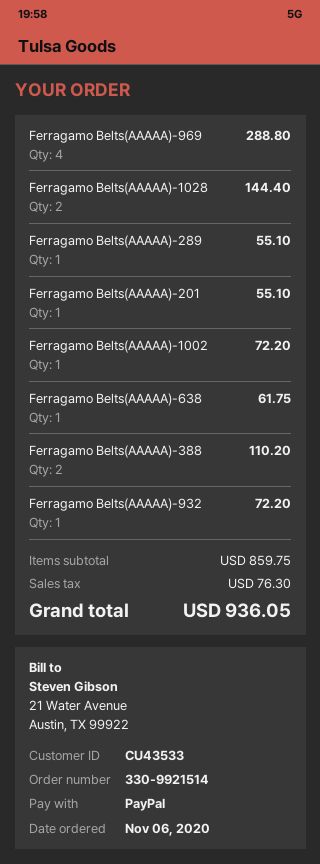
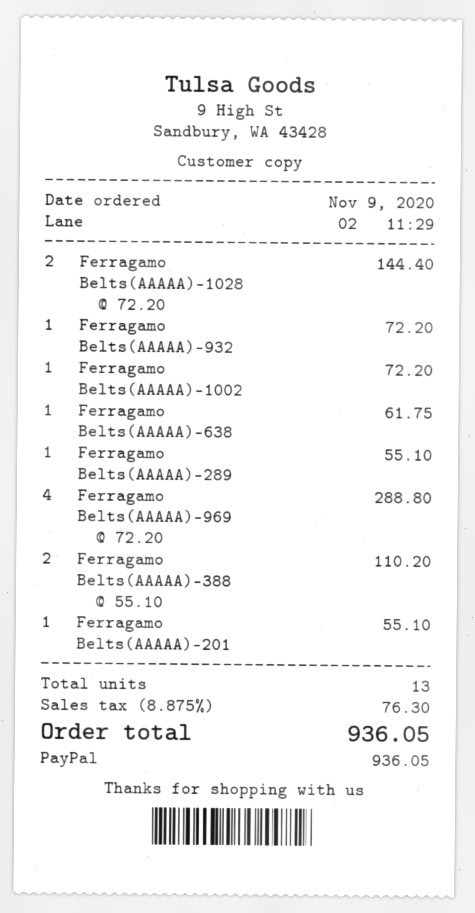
order date: 2020-11-06 -> 2020-11-09

